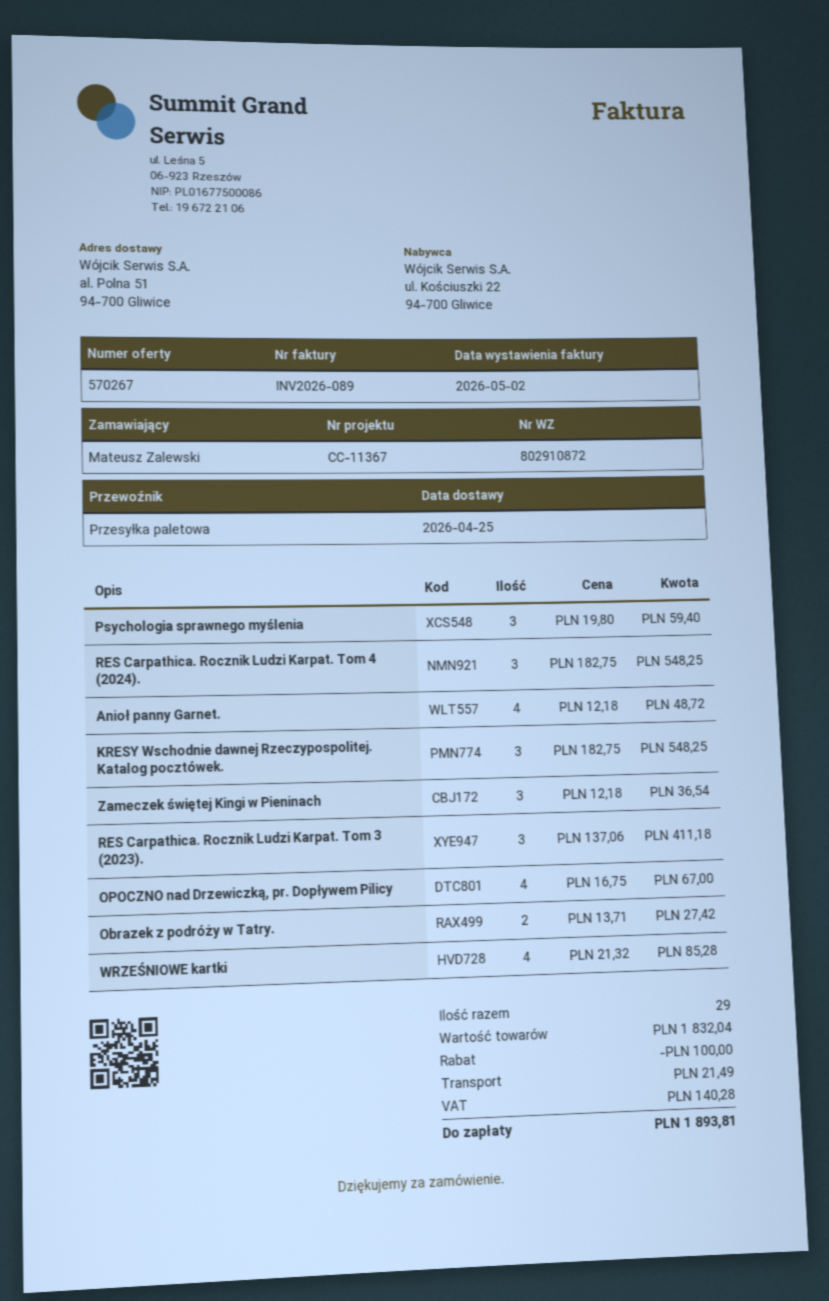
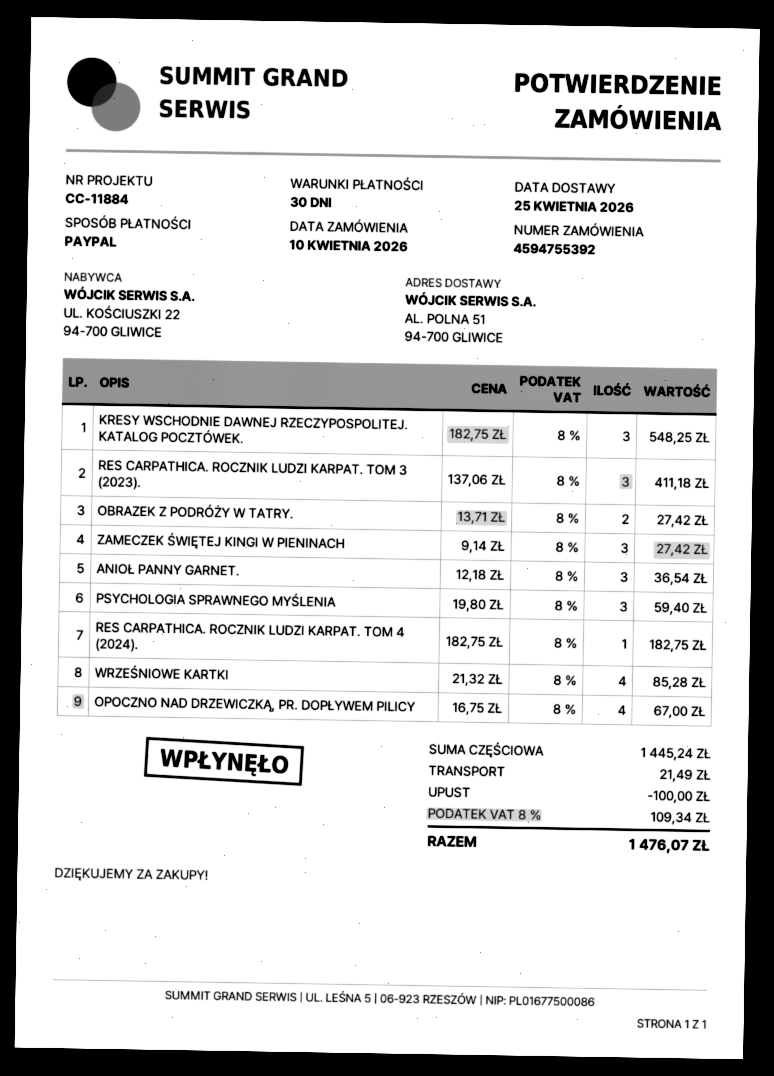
reference: CC-11367 -> CC-11884
RES Carpathica. Rocznik Ludzi Karpat. Tom 4 (2024).: 3 x 182.75 = 548.25 -> 1 x 182.75 = 182.75
Anioł panny Garnet.: 4 x 12.18 = 48.72 -> 3 x 12.18 = 36.54
Zameczek świętej Kingi w Pieninach: 3 x 12.18 = 36.54 -> 3 x 9.14 = 27.42
subtotal: 1832.04 -> 1445.24
tax: 140.28 -> 109.34
total: 1893.81 -> 1476.07

